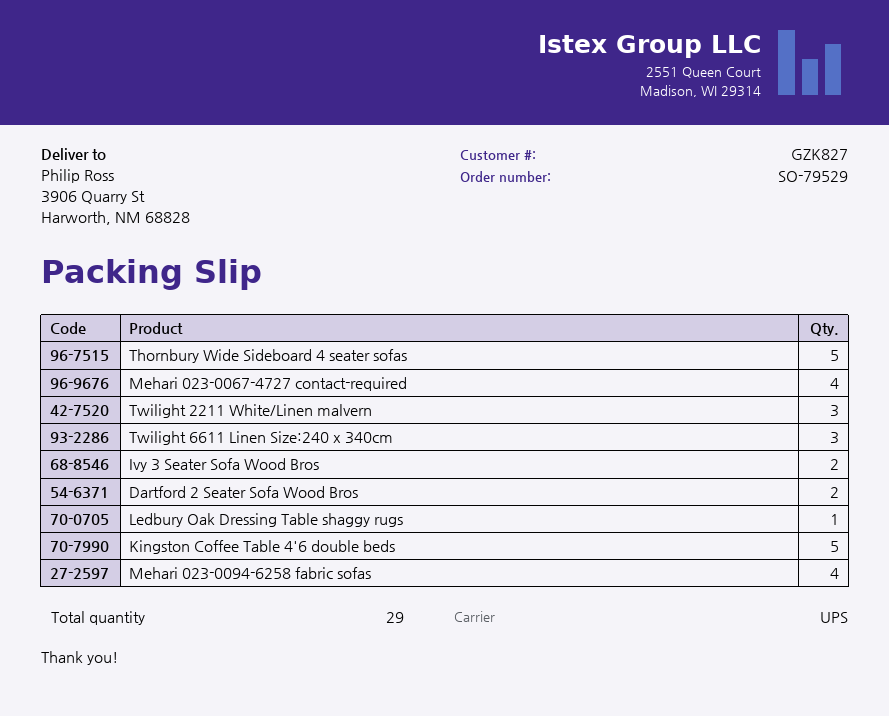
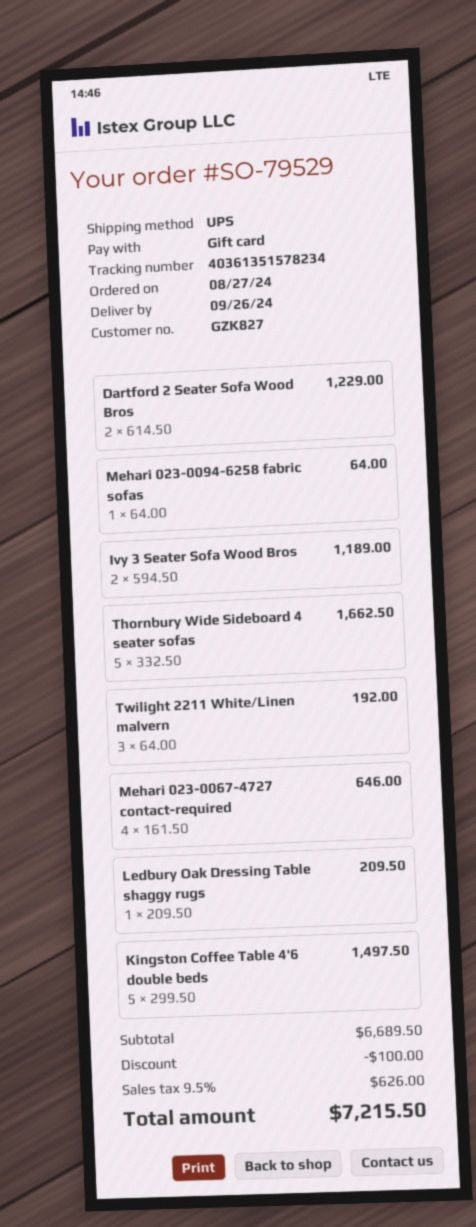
Twilight 6611 Linen Size:240 x 340cm: 3 -> none
Mehari 023-0094-6258 fabric sofas: 4 -> 1

